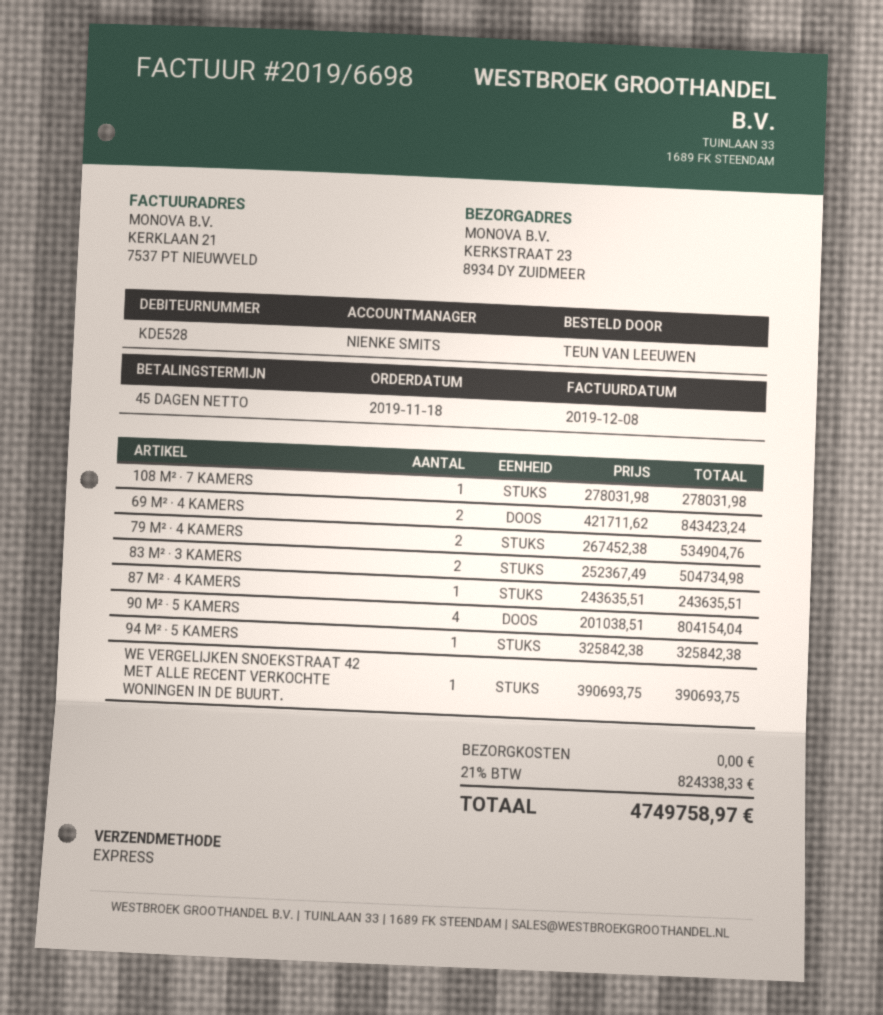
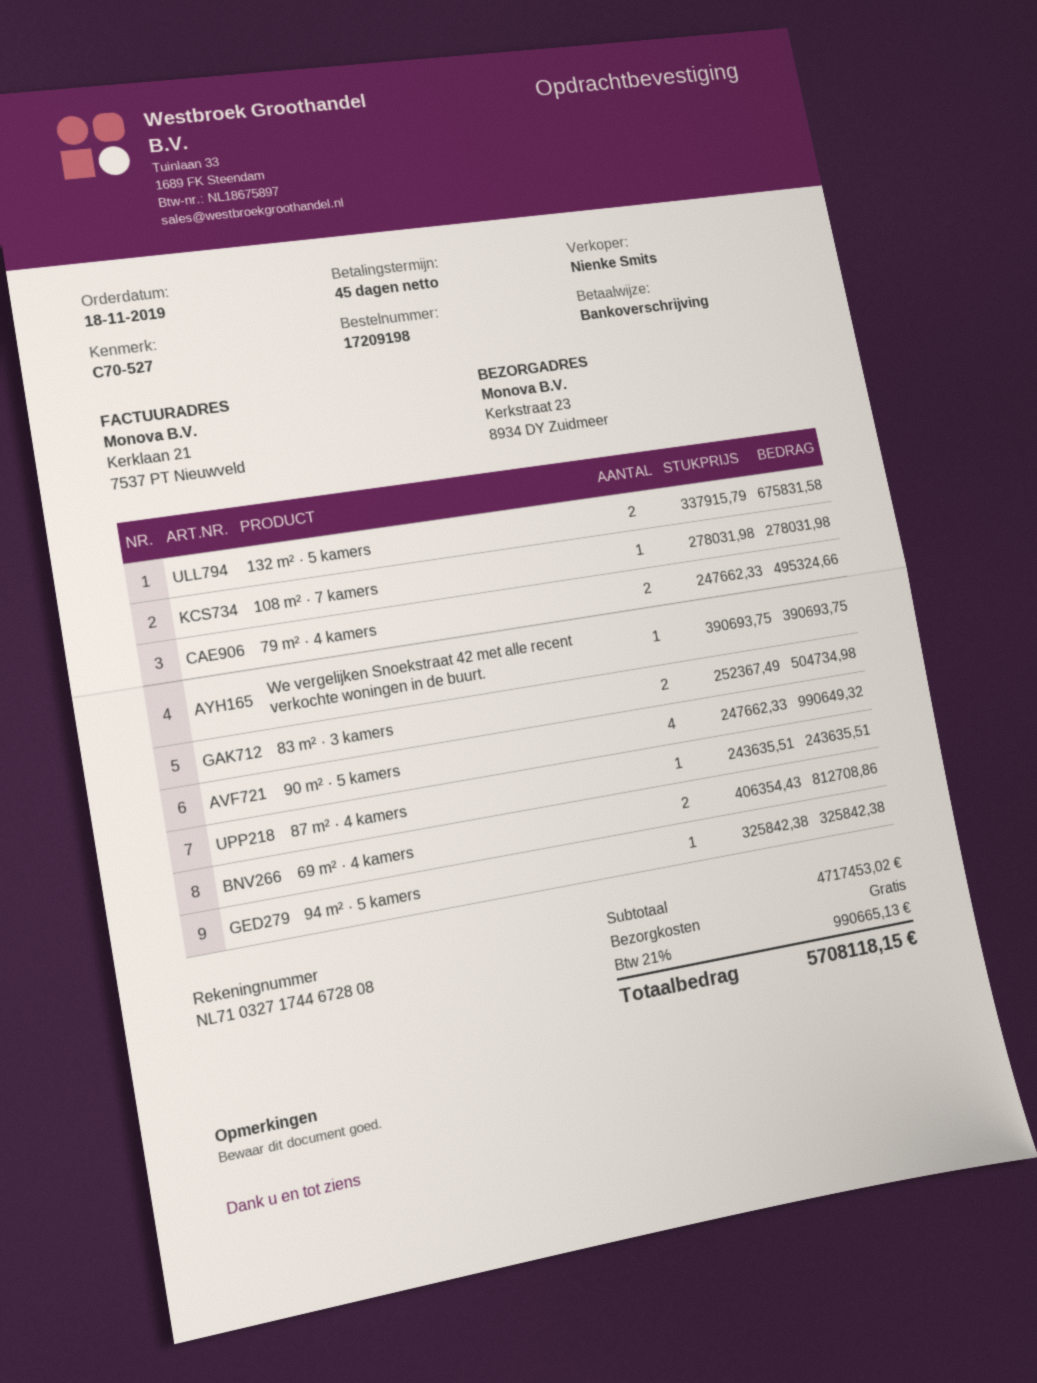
69 M² · 4 KAMERS: 2 x 421711.62 = 843423.24 -> 2 x 406354.43 = 812708.86
79 M² · 4 KAMERS: 2 x 267452.38 = 534904.76 -> 2 x 247662.33 = 495324.66
90 M² · 5 KAMERS: 4 x 201038.51 = 804154.04 -> 4 x 247662.33 = 990649.32
132 m² · 5 kamers: none -> 2 x 337915.79 = 675831.58
tax: 21% = 824338.33 -> 21% = 990665.13
total: 4749758.97 -> 5708118.15

